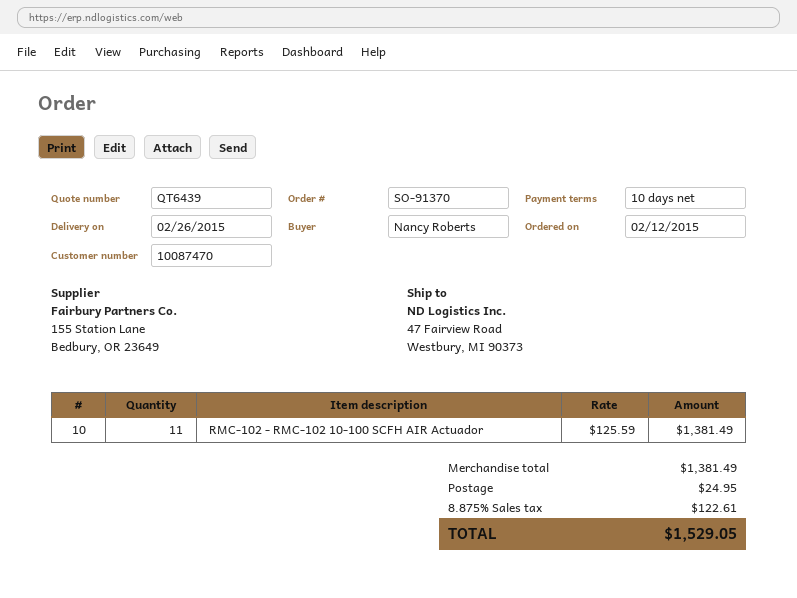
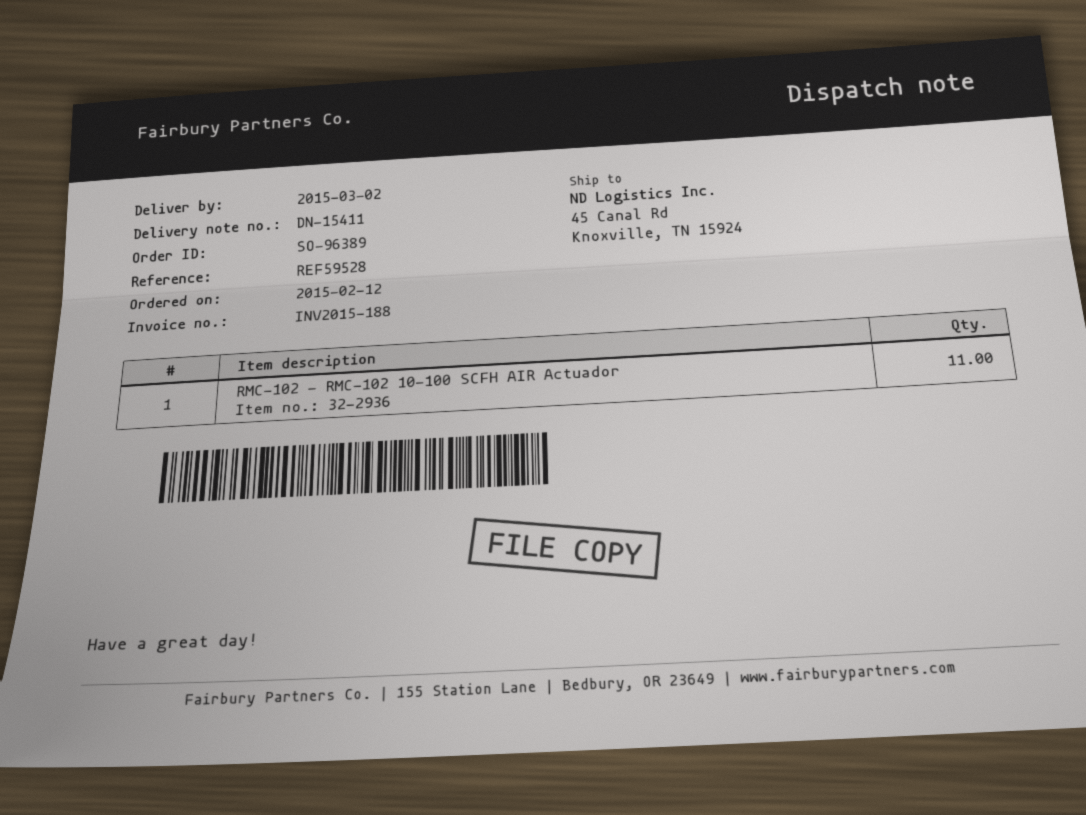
order number: SO-91370 -> SO-96389
delivery date: 2015-02-26 -> 2015-03-02
ship to: 47 Fairview Road, Westbury, MI 90373 -> 45 Canal Rd, Knoxville, TN 15924

